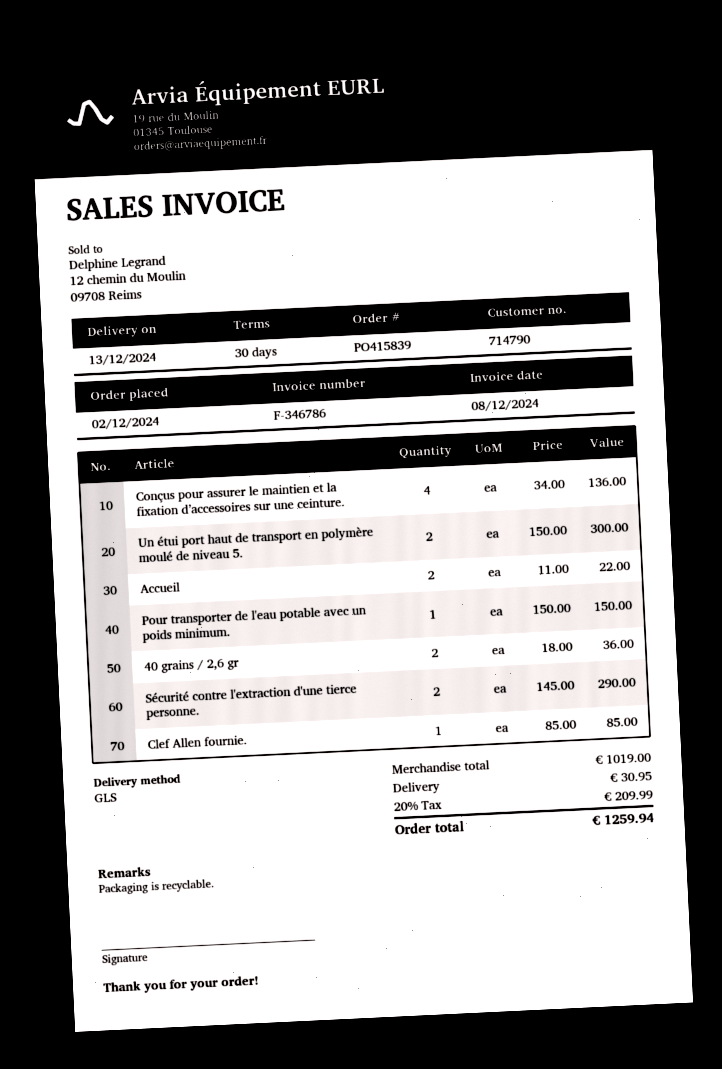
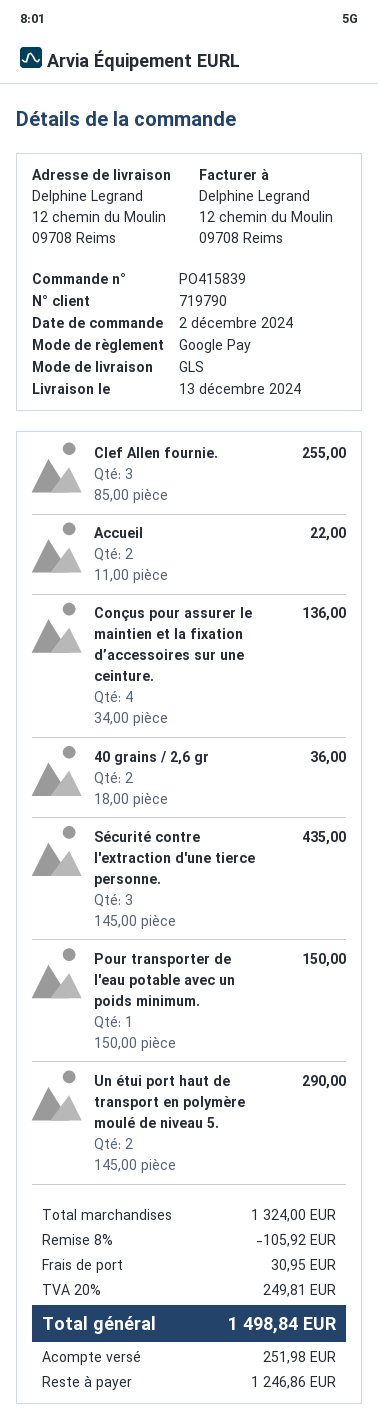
customer number: 714790 -> 719790
Un étui port haut de transport en polymère moulé de niveau 5.: 2 x 150.00 = 300.00 -> 2 x 145.00 = 290.00
Sécurité contre l'extraction d'une tierce personne.: 2 x 145.00 = 290.00 -> 3 x 145.00 = 435.00
Clef Allen fournie.: 1 x 85.00 = 85.00 -> 3 x 85.00 = 255.00
subtotal: 1019.00 -> 1324.00
discount: none -> 8% = 105.92
tax: 20% = 209.99 -> 20% = 249.81
total: 1259.94 -> 1498.84

